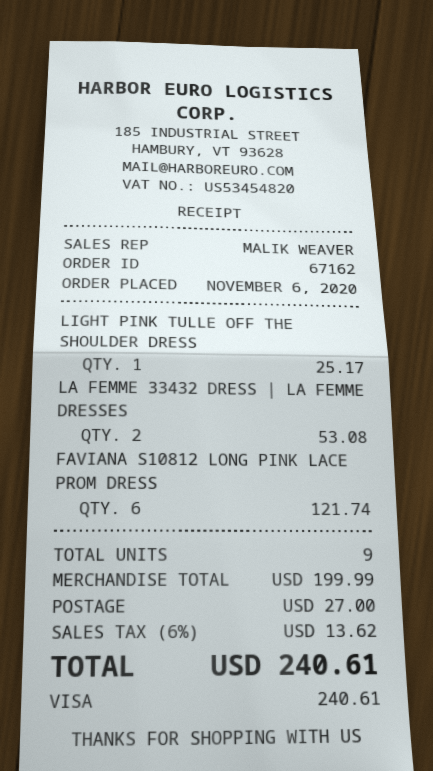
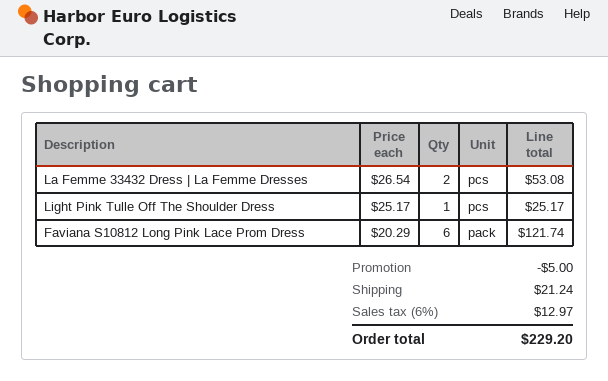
discount: none -> 5.00
shipping: 27.00 -> 21.24
tax: 6% = 13.62 -> 6% = 12.97
total: 240.61 -> 229.20

